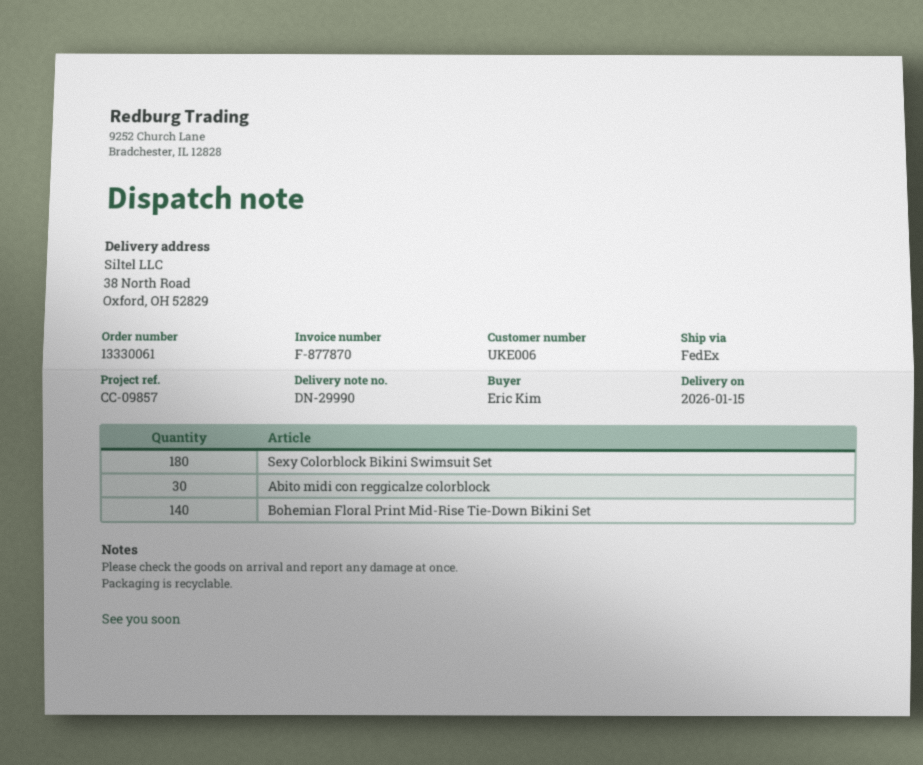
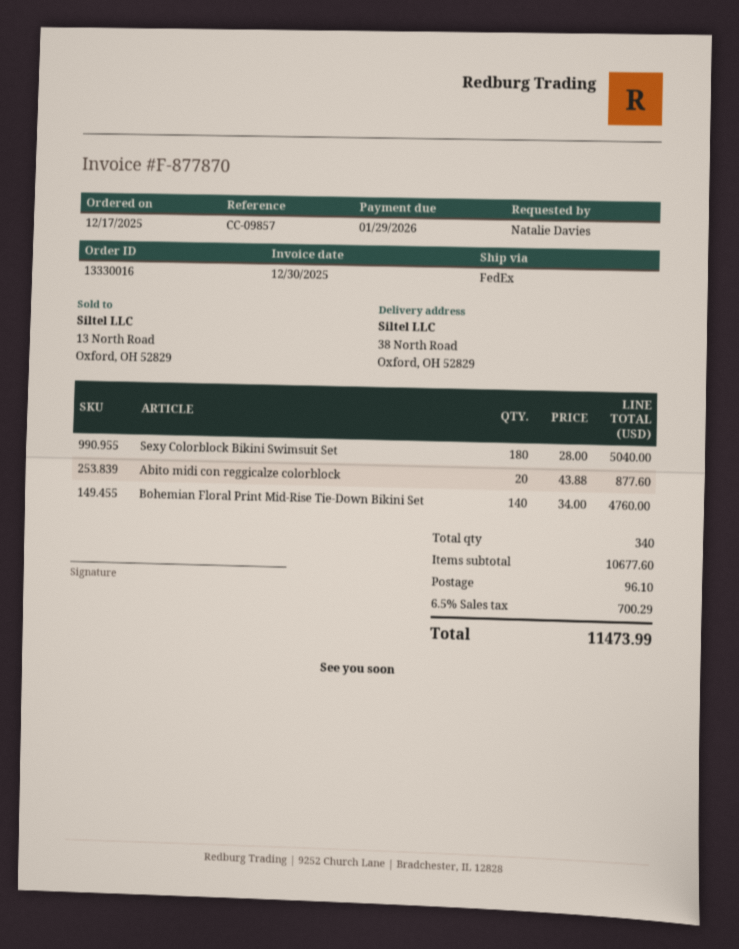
order number: 13330061 -> 13330016
ordered by: Eric Kim -> Natalie Davies
Abito midi con reggicalze colorblock: 30 -> 20

